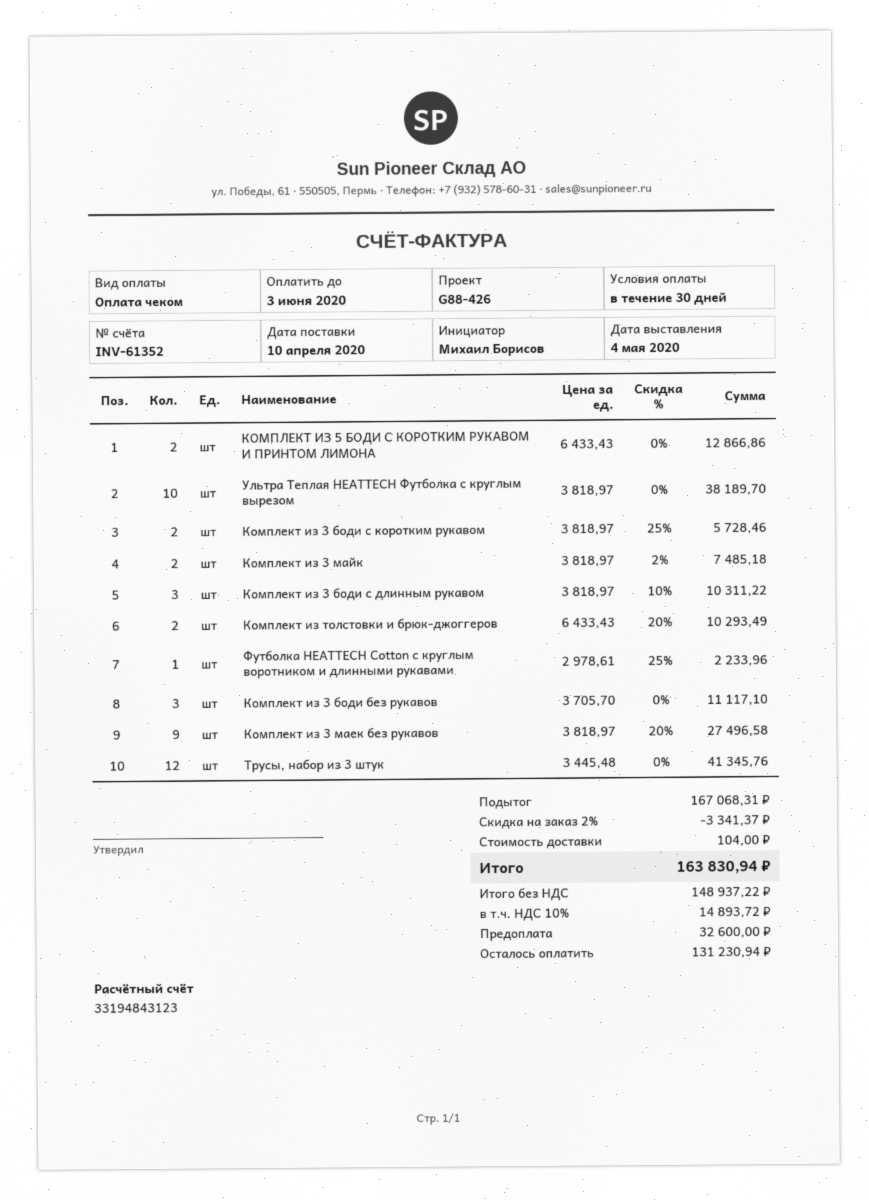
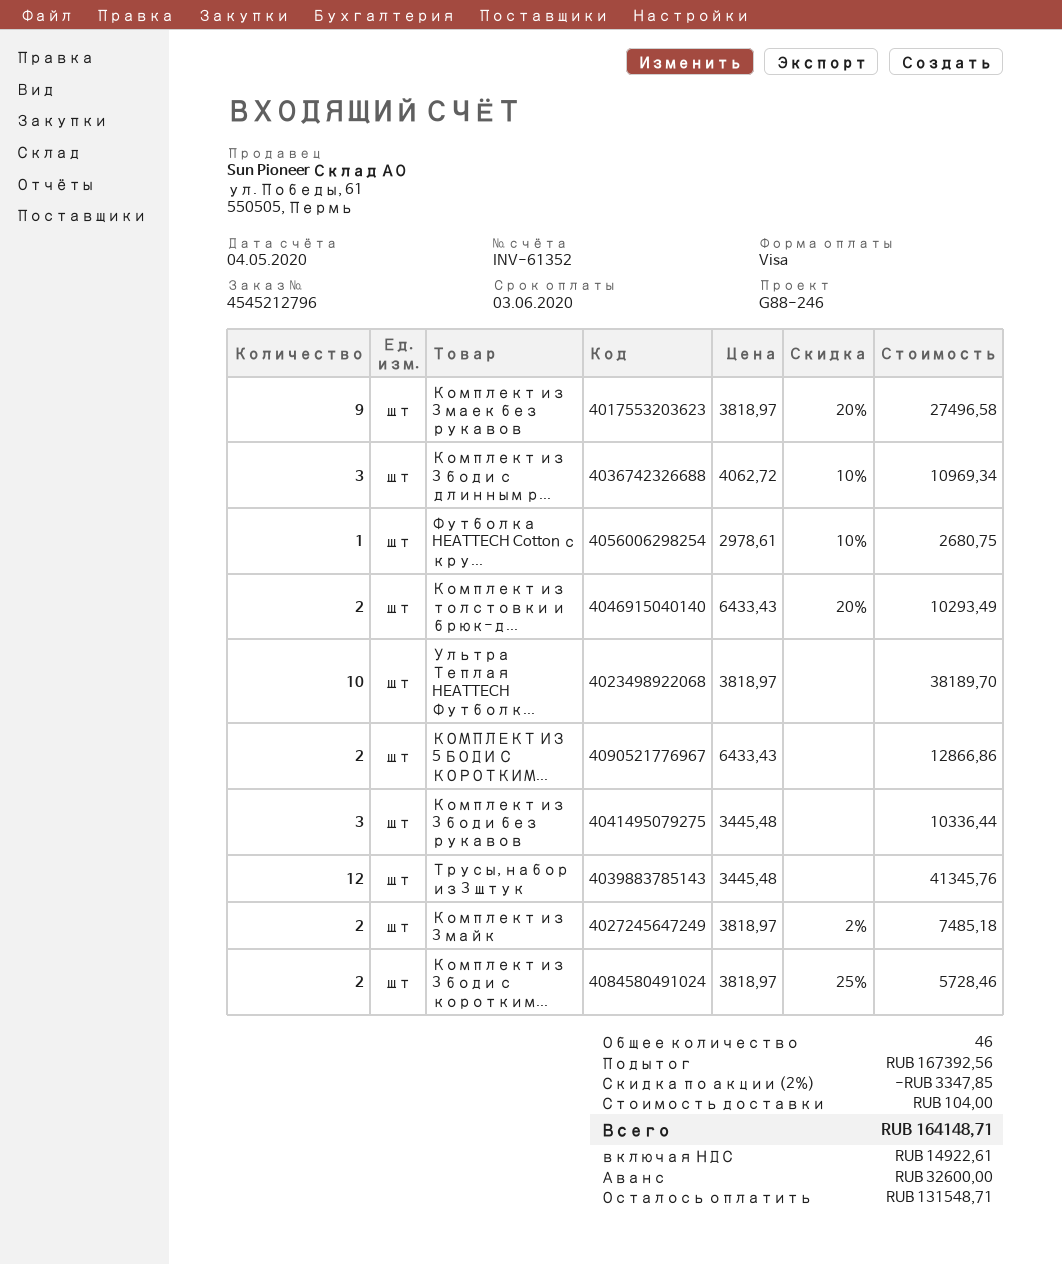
reference: G88-426 -> G88-246
payment method: cheque -> Visa
Комплект из 3 боди с длинным рукавом: 3 x 3818.97 - 10% = 10311.22 -> 3 x 4062.72 - 10% = 10969.34
Футболка HEATTECH Cotton с круглым воротником и длинными рукавами: 1 x 2978.61 - 25% = 2233.96 -> 1 x 2978.61 - 10% = 2680.75
Комплект из 3 боди без рукавов: 3 x 3705.70 = 11117.10 -> 3 x 3445.48 = 10336.44
subtotal: 167068.31 -> 167392.56
discount: 2% = 3341.37 -> 2% = 3347.85
tax: 14893.72 -> 14922.61
total: 163830.94 -> 164148.71
balance: 131230.94 -> 131548.71

